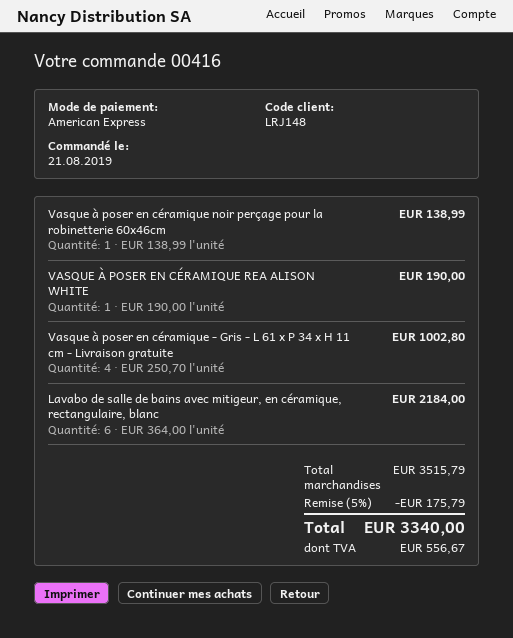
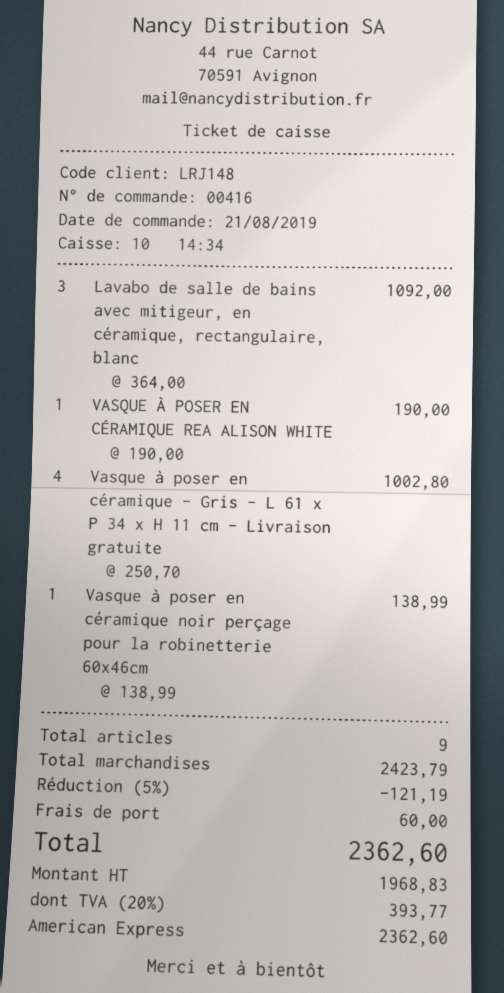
Lavabo de salle de bains avec mitigeur, en céramique, rectangulaire, blanc: 6 x 364.00 = 2184.00 -> 3 x 364.00 = 1092.00
subtotal: 3515.79 -> 2423.79
discount: 5% = 175.79 -> 5% = 121.19
shipping: none -> 60.00
tax: 556.67 -> 393.77
total: 3340.00 -> 2362.60

